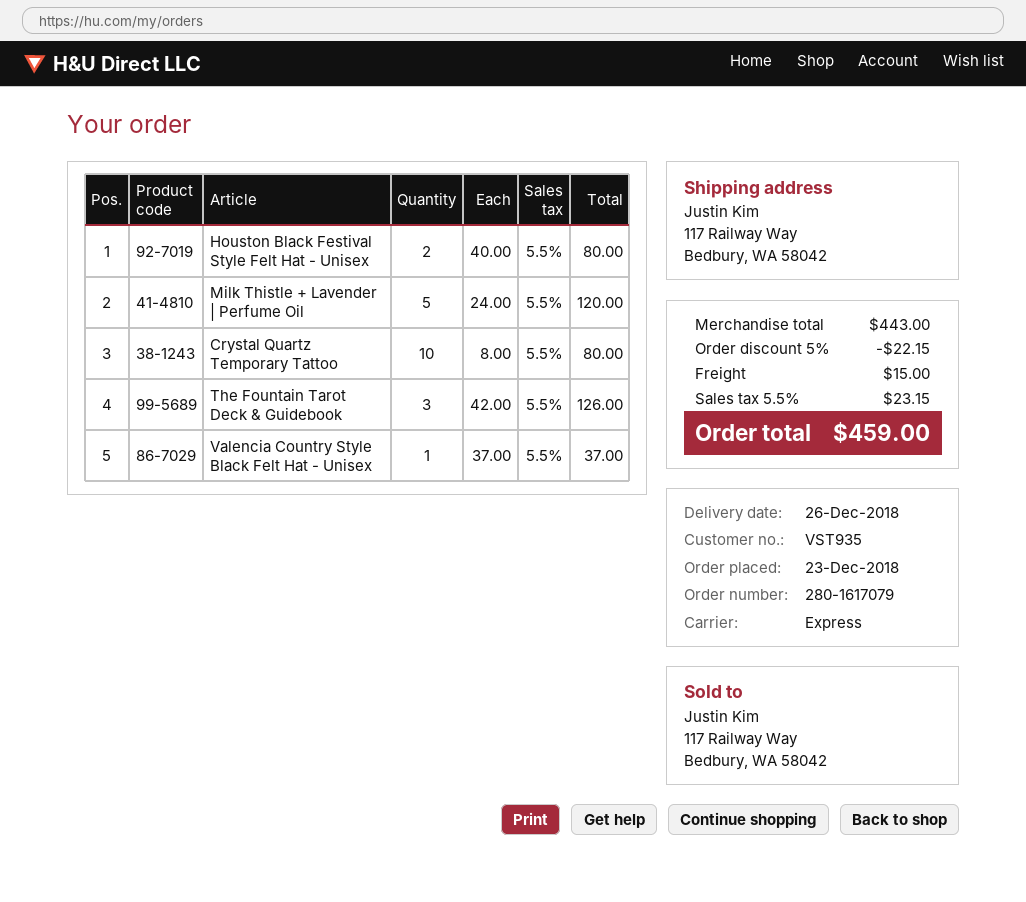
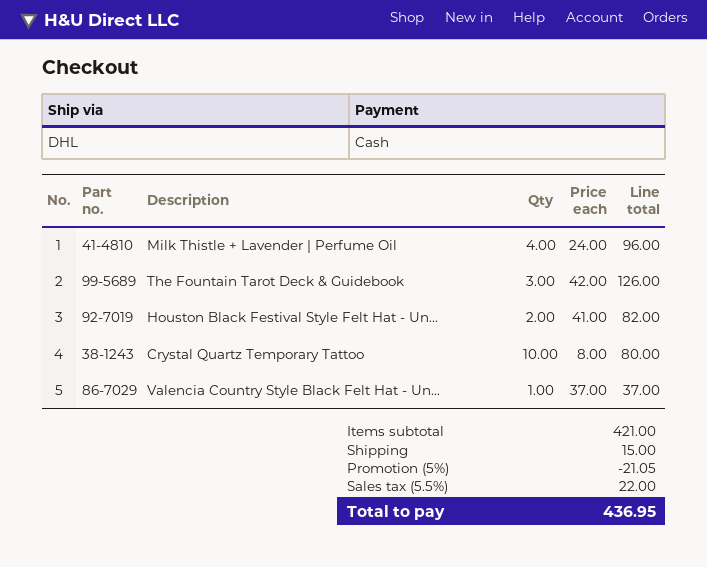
shipping method: express -> DHL
Houston Black Festival Style Felt Hat - Unisex: 2 x 40.00 = 80.00 -> 2 x 41.00 = 82.00
Milk Thistle + Lavender | Perfume Oil: 5 x 24.00 = 120.00 -> 4 x 24.00 = 96.00
subtotal: 443.00 -> 421.00
discount: 5% = 22.15 -> 5% = 21.05
tax: 5.5% = 23.15 -> 5.5% = 22.00
total: 459.00 -> 436.95

